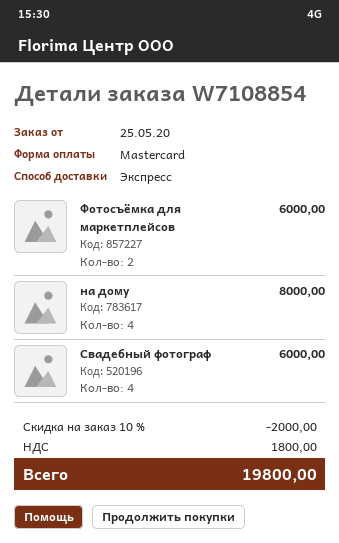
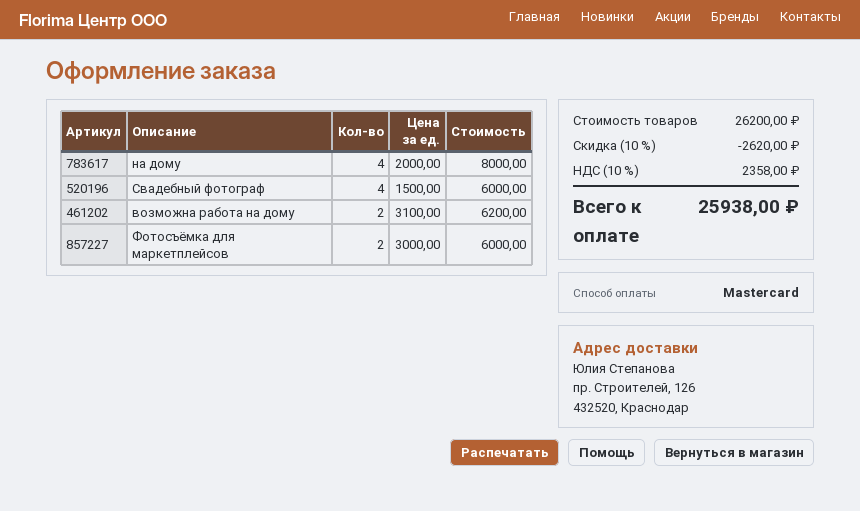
возможна работа на дому: none -> 2 for 6200.00
discount: 10% = 2000.00 -> 10% = 2620.00
tax: 1800.00 -> 2358.00
total: 19800.00 -> 25938.00

